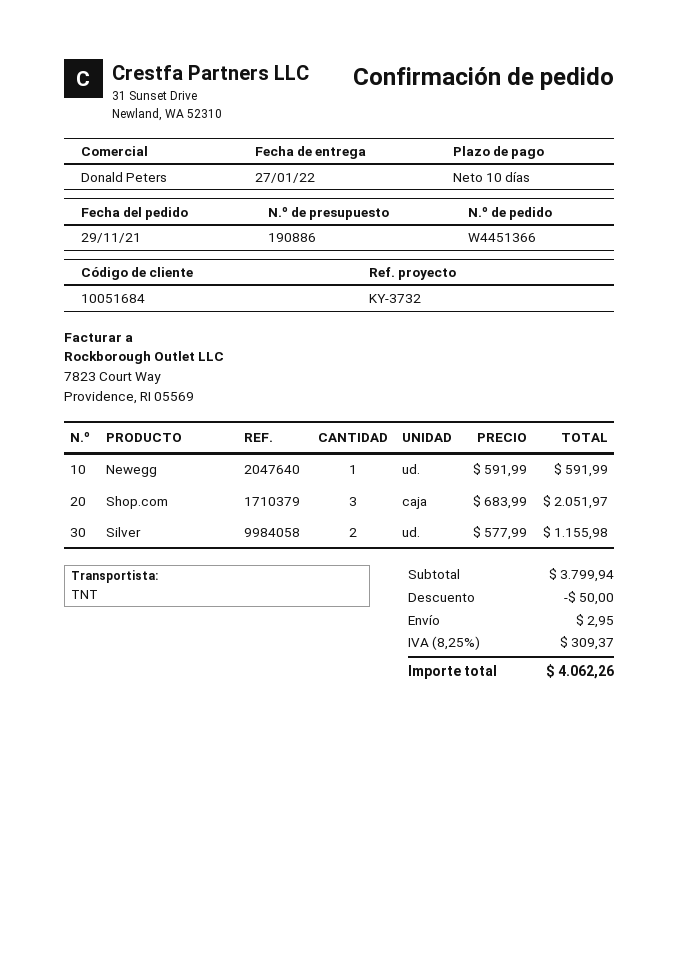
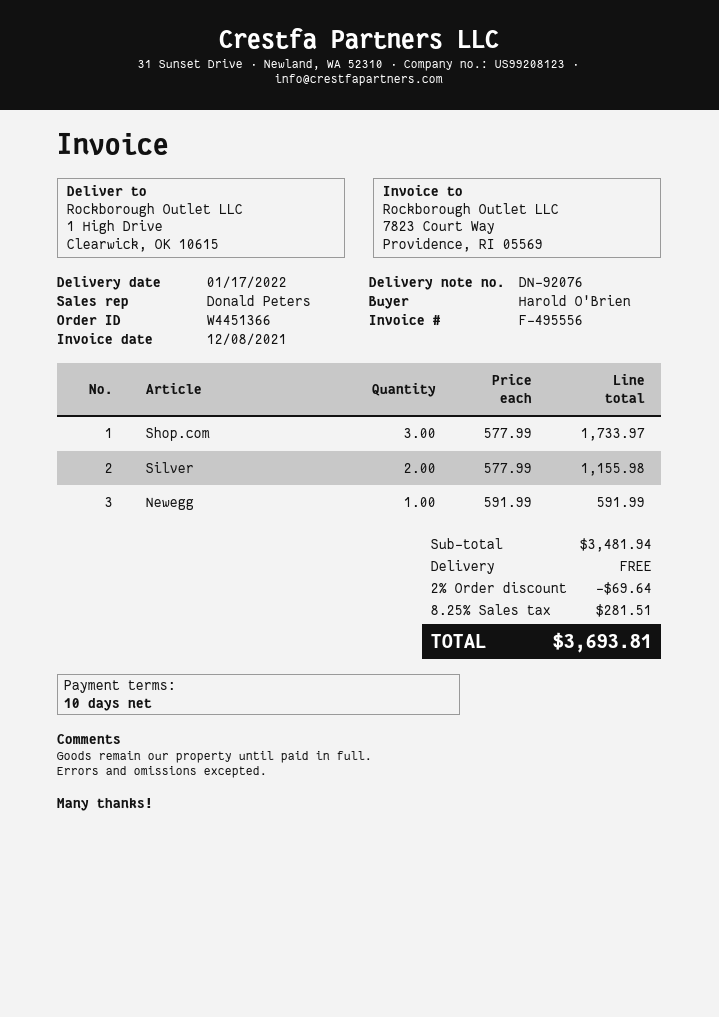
delivery date: 2022-01-27 -> 2022-01-17
Shop.com: 3 x 683.99 = 2051.97 -> 3 x 577.99 = 1733.97
subtotal: 3799.94 -> 3481.94
discount: 50.00 -> 69.64
shipping: 2.95 -> 0.00
tax: 8.25% = 309.37 -> 8.25% = 281.51
total: 4062.26 -> 3693.81

